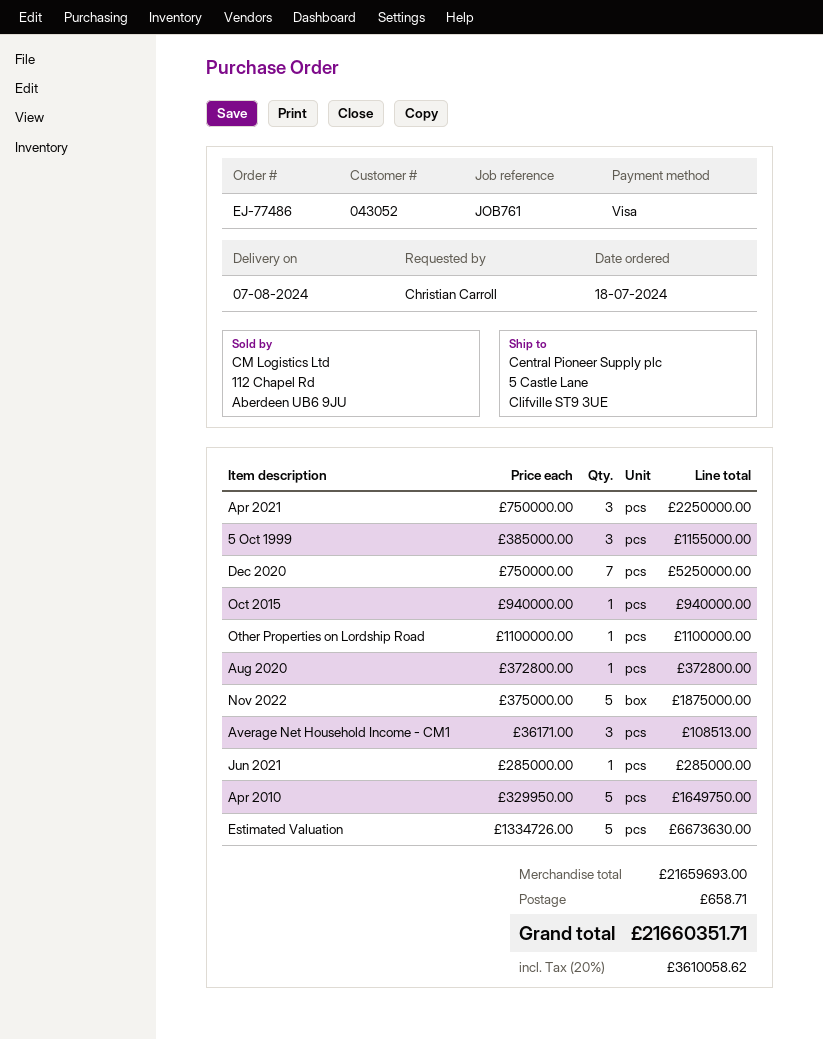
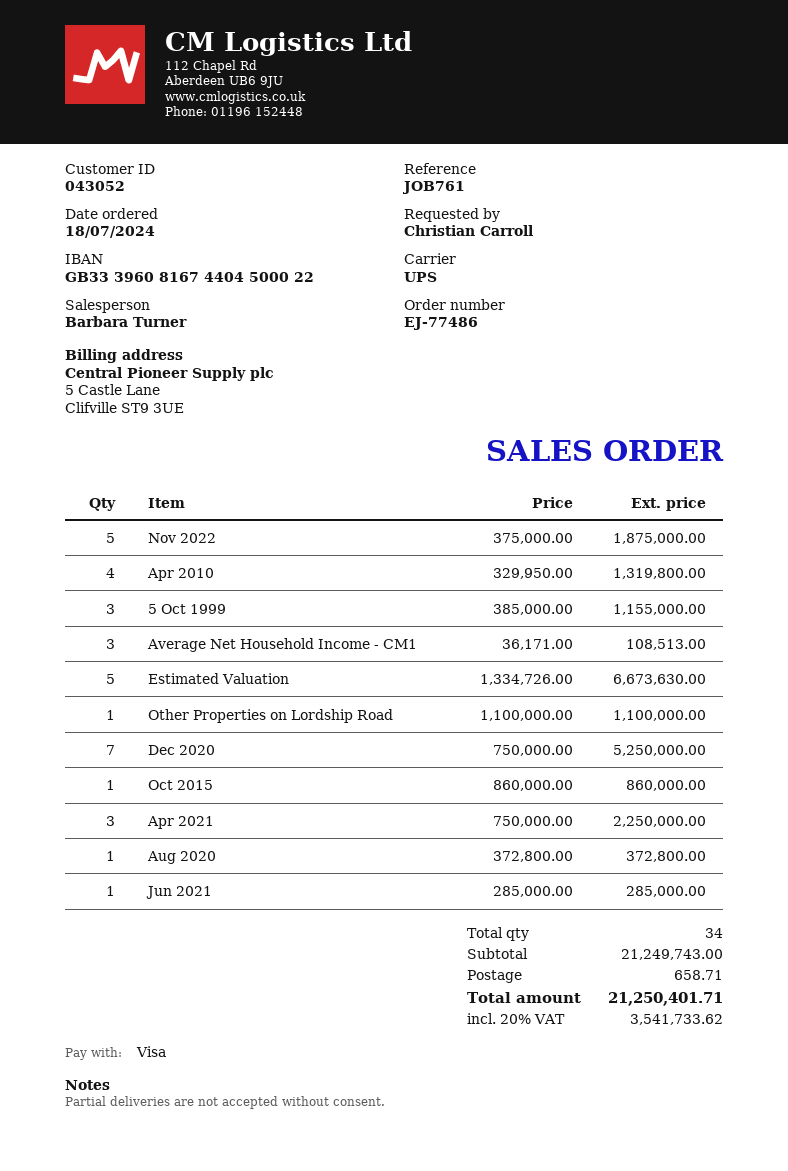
Oct 2015: 1 x 940000.00 = 940000.00 -> 1 x 860000.00 = 860000.00
Apr 2010: 5 x 329950.00 = 1649750.00 -> 4 x 329950.00 = 1319800.00
subtotal: 21659693.00 -> 21249743.00
tax: 20% = 3610058.62 -> 20% = 3541733.62
total: 21660351.71 -> 21250401.71

